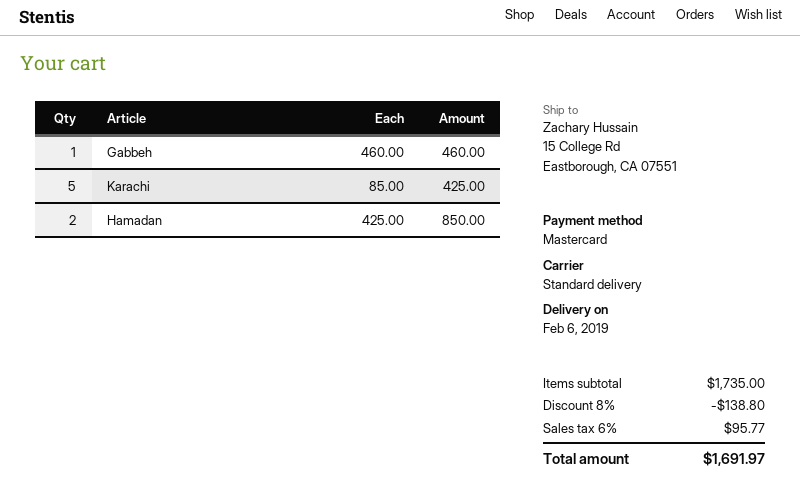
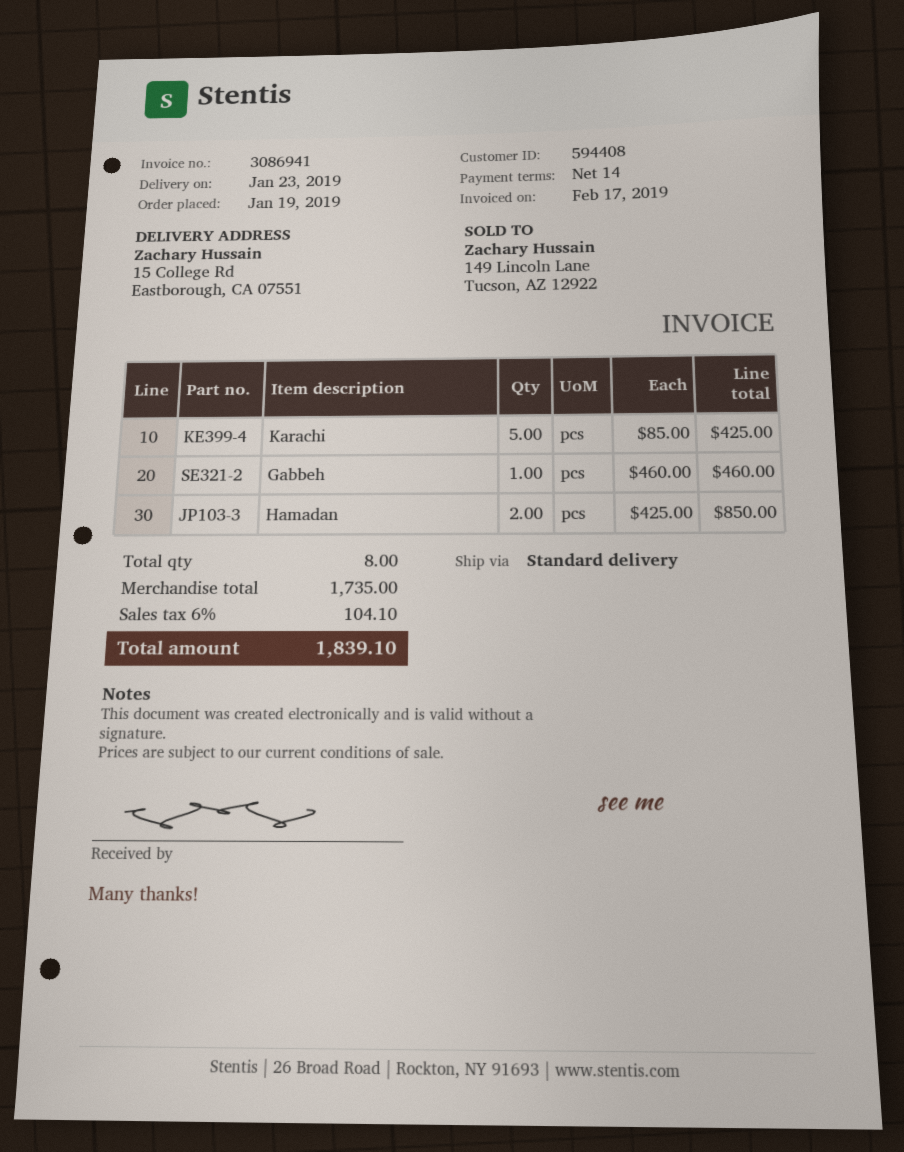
delivery date: 2019-02-06 -> 2019-01-23
discount: 8% = 138.80 -> none
tax: 6% = 95.77 -> 6% = 104.10
total: 1691.97 -> 1839.10

